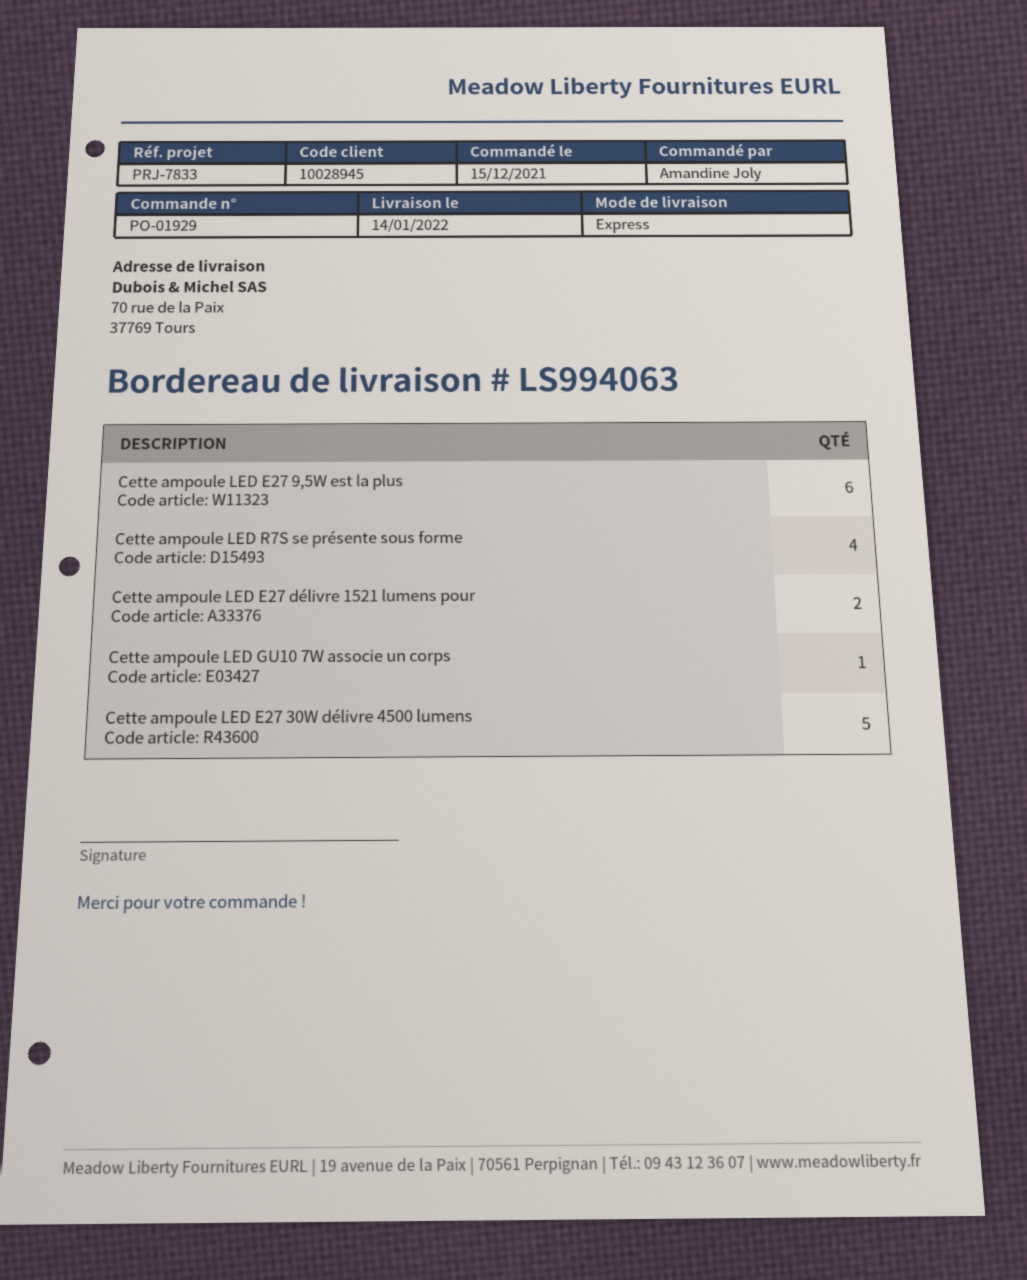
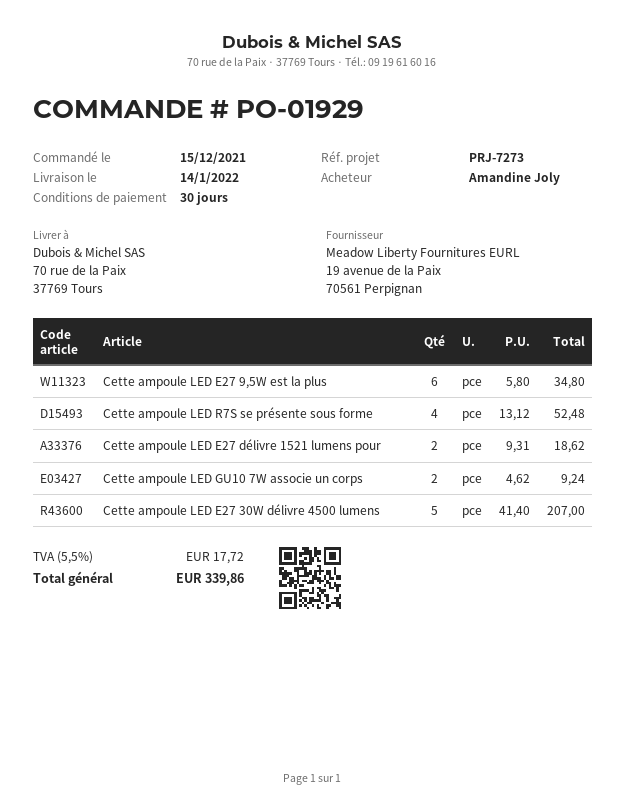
reference: PRJ-7833 -> PRJ-7273
Cette ampoule LED GU10 7W associe un corps: 1 -> 2

